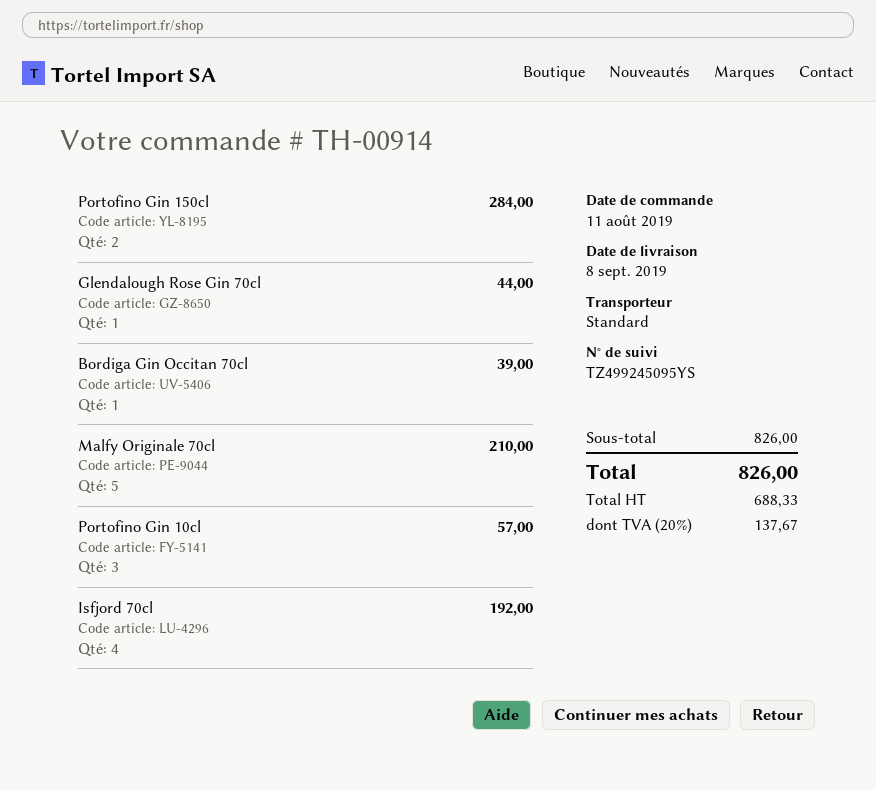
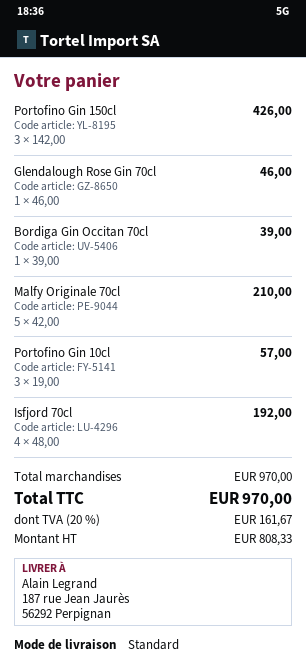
Portofino Gin 150cl: 2 for 284.00 -> 3 for 426.00
Glendalough Rose Gin 70cl: 1 for 44.00 -> 1 for 46.00
subtotal: 826.00 -> 970.00
net: 688.33 -> 808.33
tax: 20% = 137.67 -> 20% = 161.67
total: 826.00 -> 970.00

